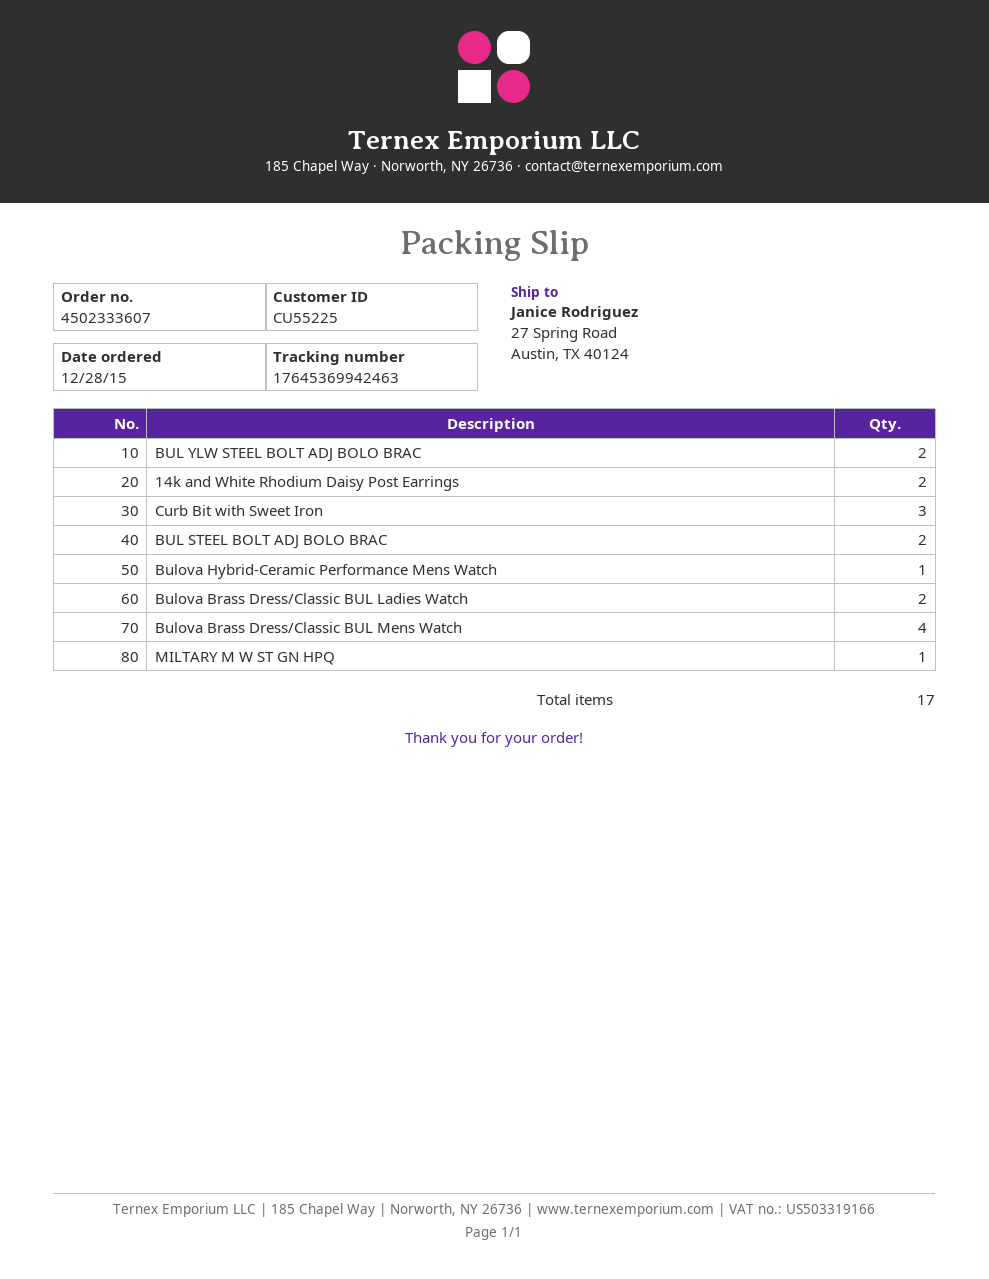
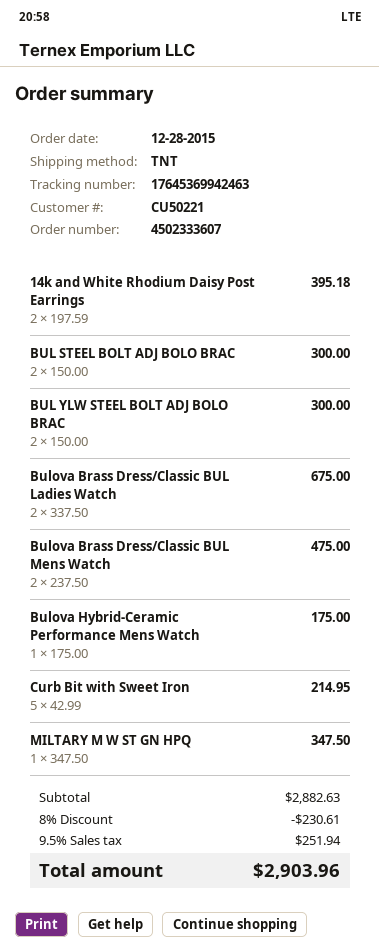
customer number: CU55225 -> CU50221
Curb Bit with Sweet Iron: 3 -> 5
Bulova Brass Dress/Classic BUL Mens Watch: 4 -> 2

